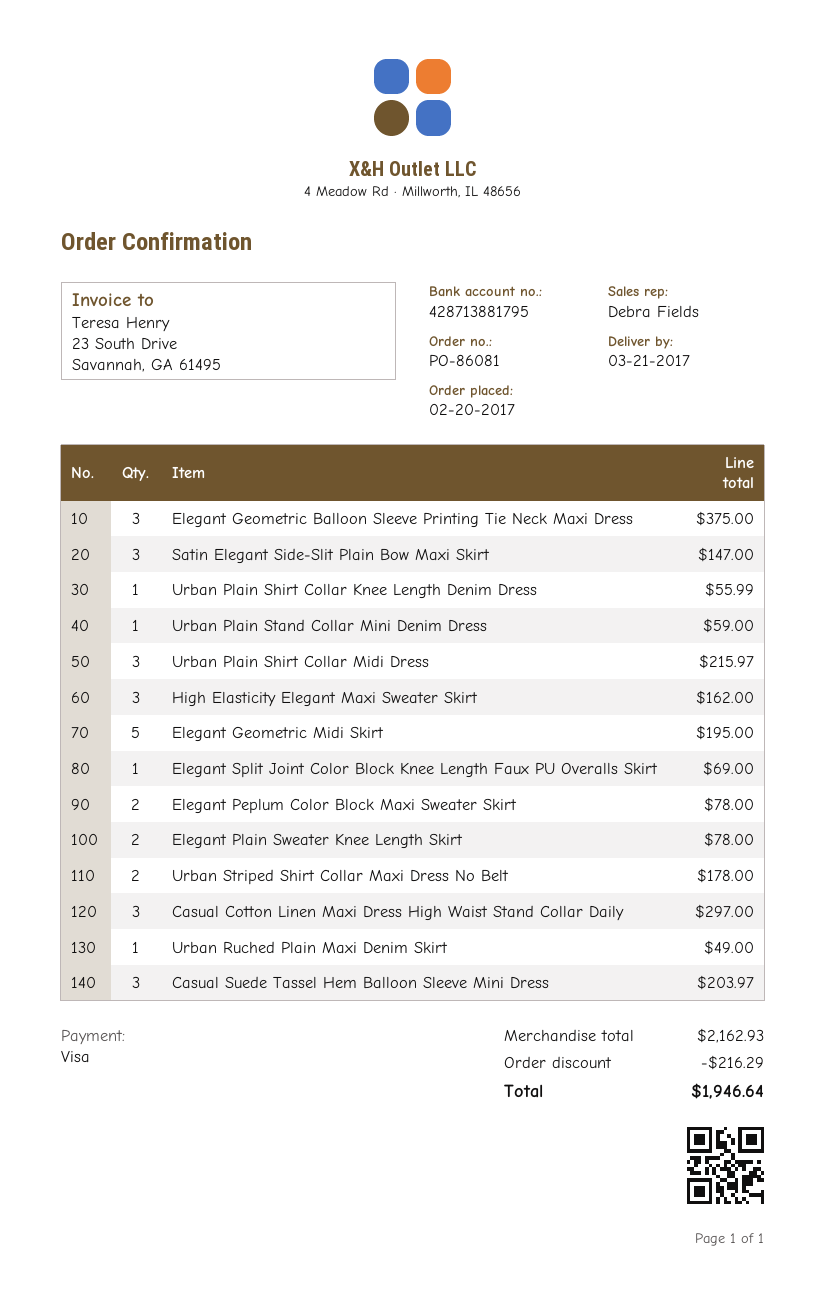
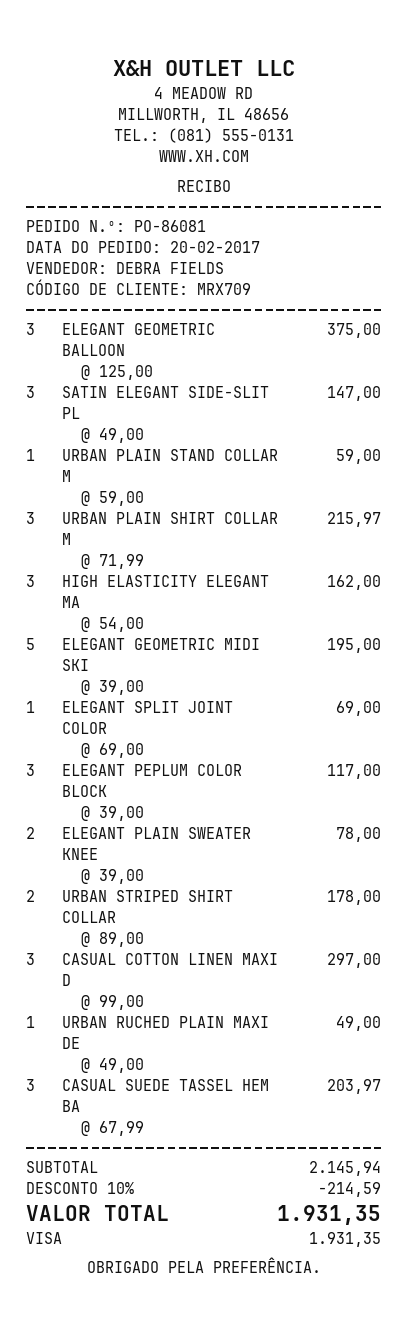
Urban Plain Shirt Collar Knee Length Denim Dress: 1 for 55.99 -> none
Elegant Peplum Color Block Maxi Sweater Skirt: 2 for 78.00 -> 3 for 117.00
subtotal: 2162.93 -> 2145.94
discount: 216.29 -> 214.59
total: 1946.64 -> 1931.35

